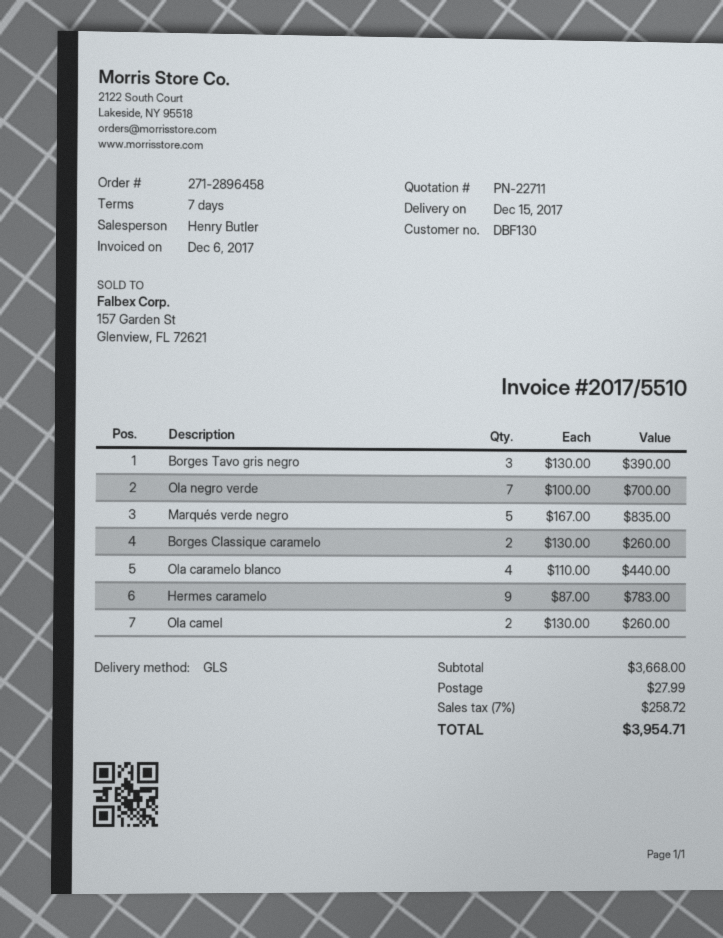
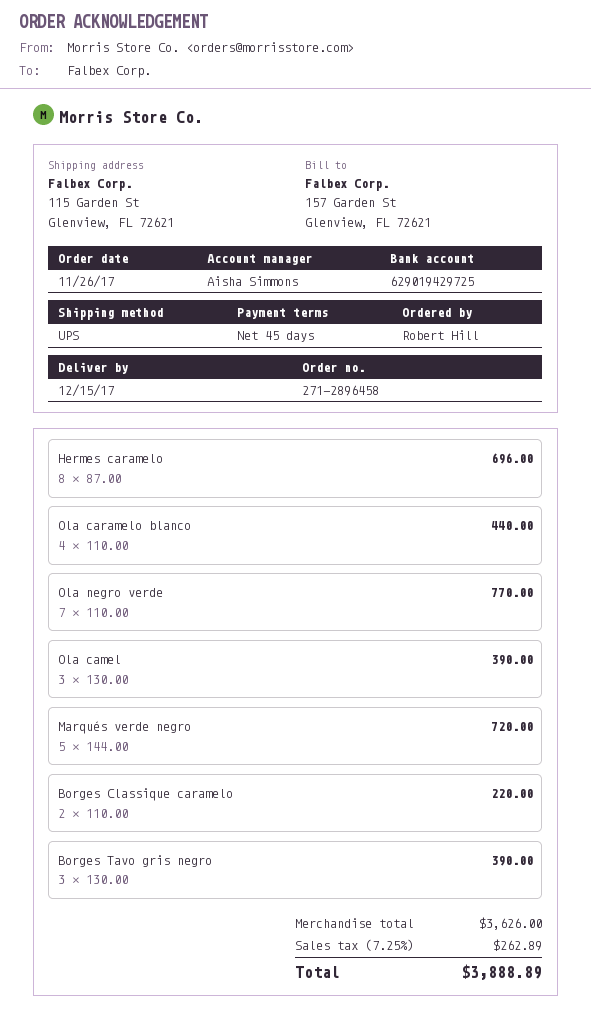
payment terms: 7 days -> 45 days
sales rep: Henry Butler -> Aisha Simmons
shipping method: GLS -> UPS
Ola negro verde: 7 x 100.00 = 700.00 -> 7 x 110.00 = 770.00
Marqués verde negro: 5 x 167.00 = 835.00 -> 5 x 144.00 = 720.00
Borges Classique caramelo: 2 x 130.00 = 260.00 -> 2 x 110.00 = 220.00
Hermes caramelo: 9 x 87.00 = 783.00 -> 8 x 87.00 = 696.00
Ola camel: 2 x 130.00 = 260.00 -> 3 x 130.00 = 390.00
subtotal: 3668.00 -> 3626.00
shipping: 27.99 -> none
tax: 7% = 258.72 -> 7.25% = 262.89
total: 3954.71 -> 3888.89

